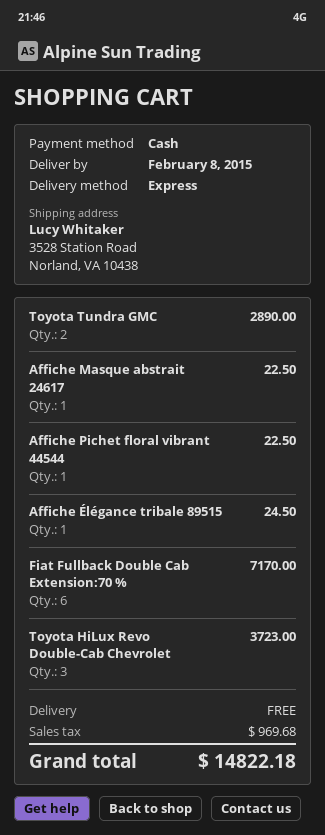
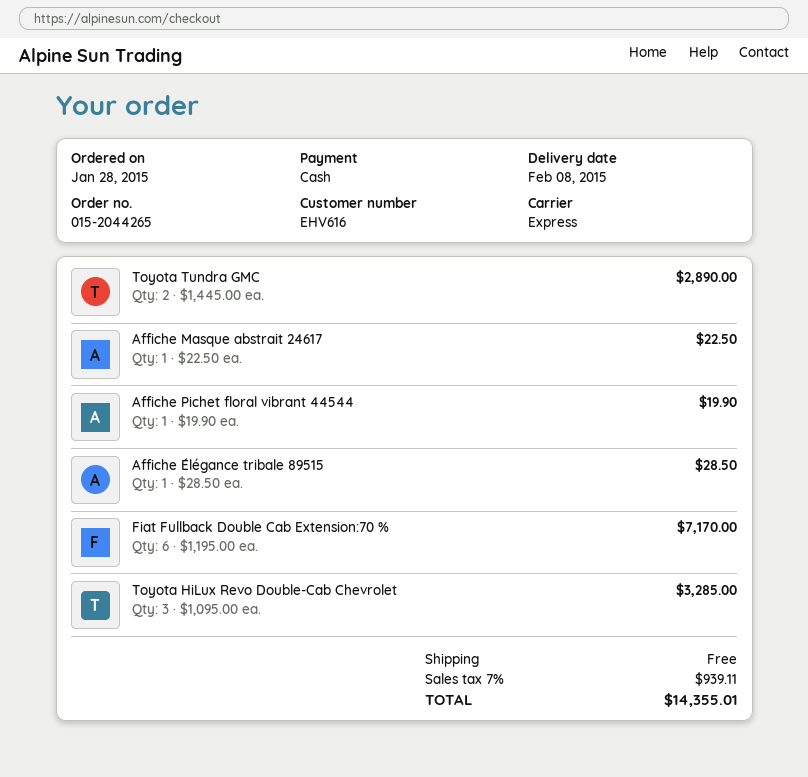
Affiche Pichet floral vibrant 44544: 1 for 22.50 -> 1 for 19.90
Affiche Élégance tribale 89515: 1 for 24.50 -> 1 for 28.50
Toyota HiLux Revo Double-Cab Chevrolet: 3 for 3723.00 -> 3 for 3285.00
tax: 969.68 -> 939.11
total: 14822.18 -> 14355.01

